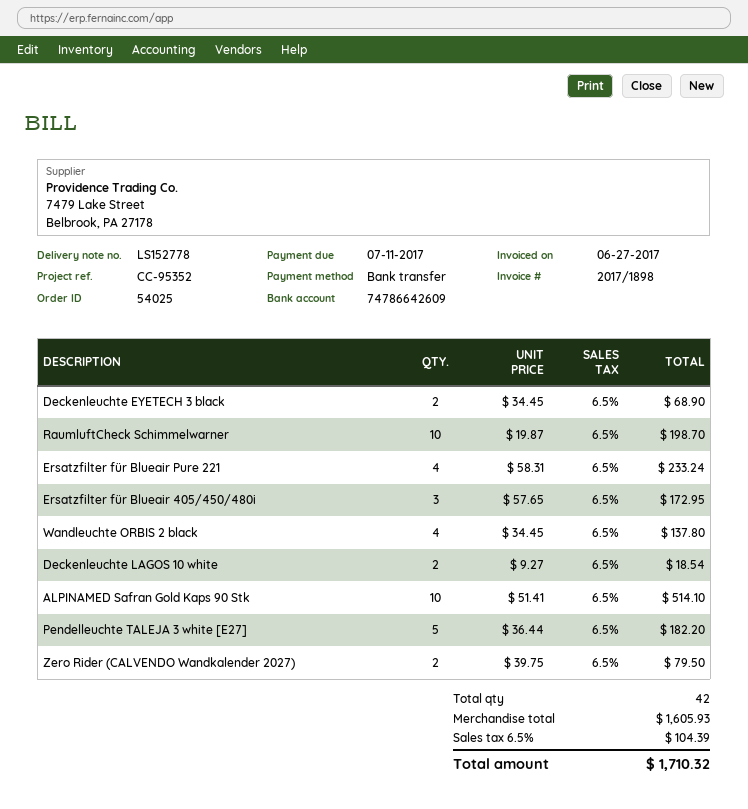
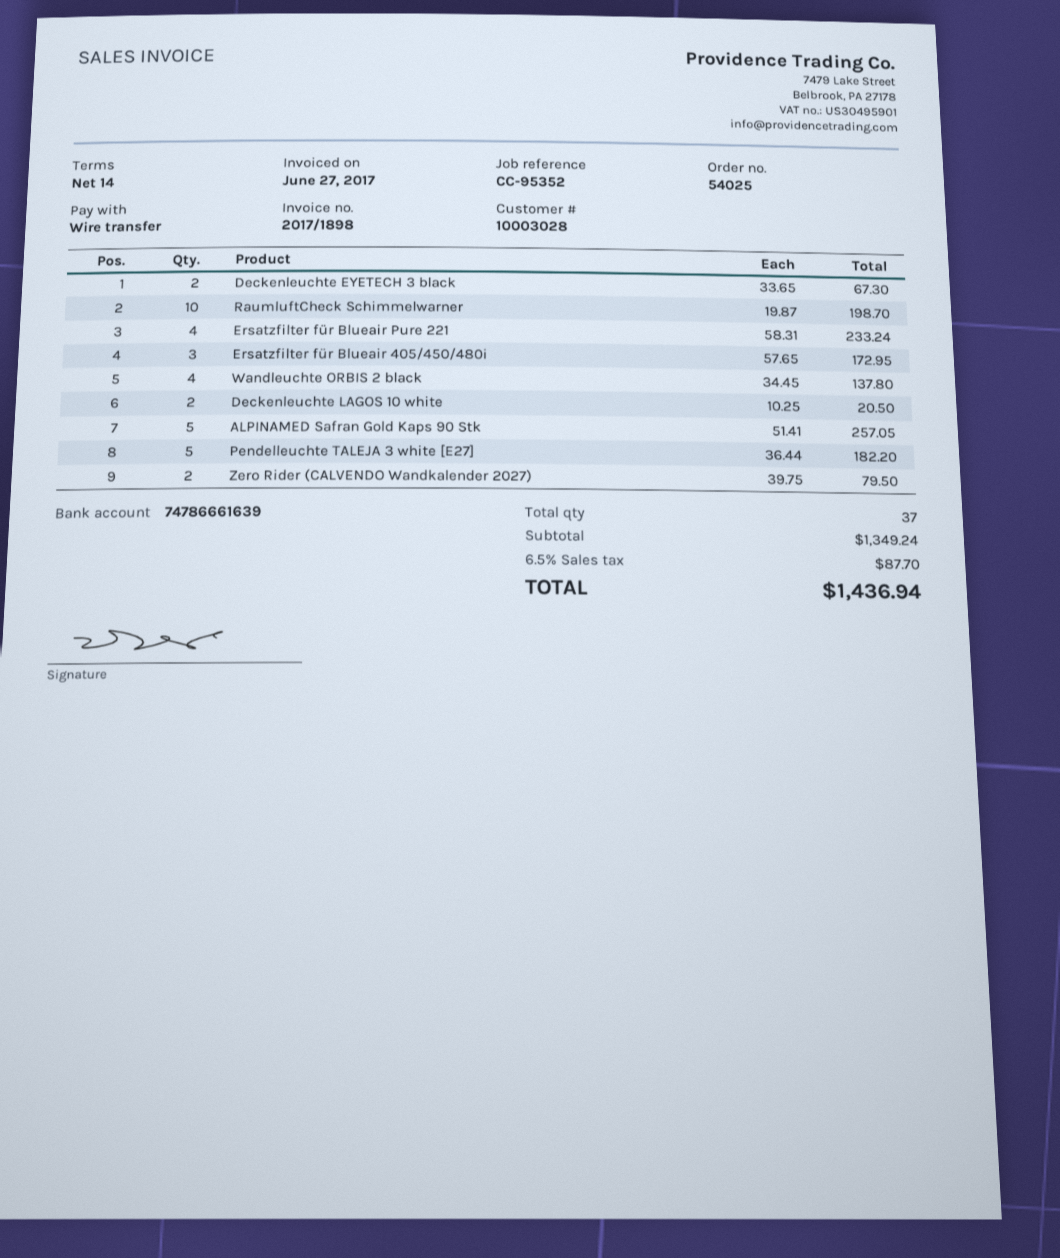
bank account: 74786642609 -> 74786661639
Deckenleuchte EYETECH 3 black: 2 x 34.45 = 68.90 -> 2 x 33.65 = 67.30
Deckenleuchte LAGOS 10 white: 2 x 9.27 = 18.54 -> 2 x 10.25 = 20.50
ALPINAMED Safran Gold Kaps 90 Stk: 10 x 51.41 = 514.10 -> 5 x 51.41 = 257.05
total quantity: 42 -> 37
subtotal: 1605.93 -> 1349.24
tax: 6.5% = 104.39 -> 6.5% = 87.70
total: 1710.32 -> 1436.94

